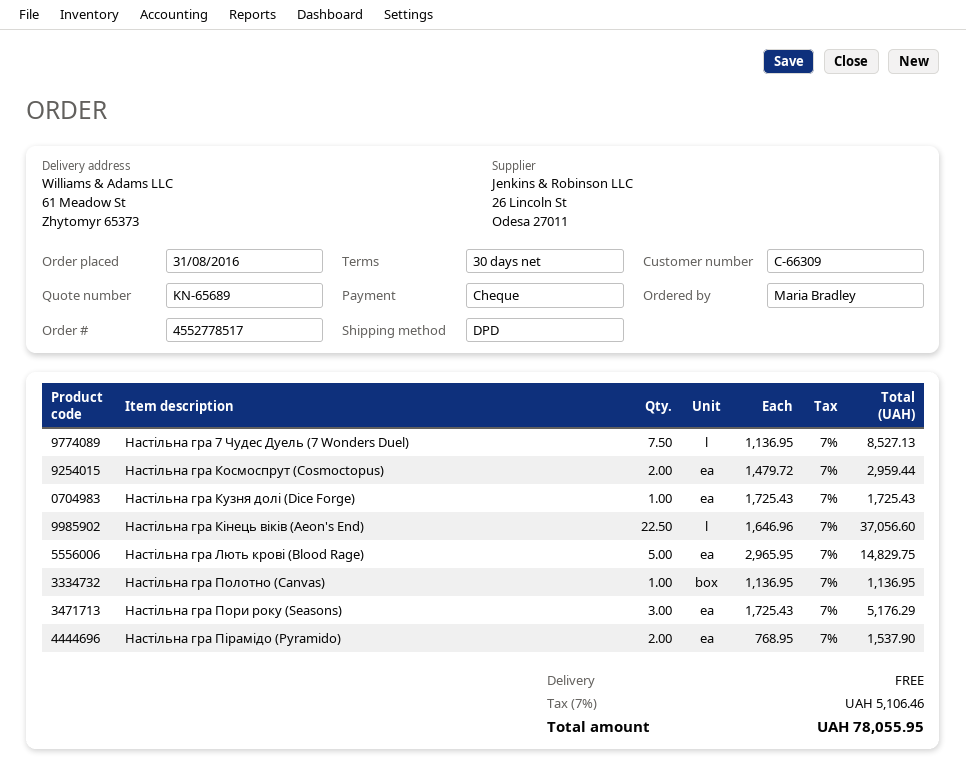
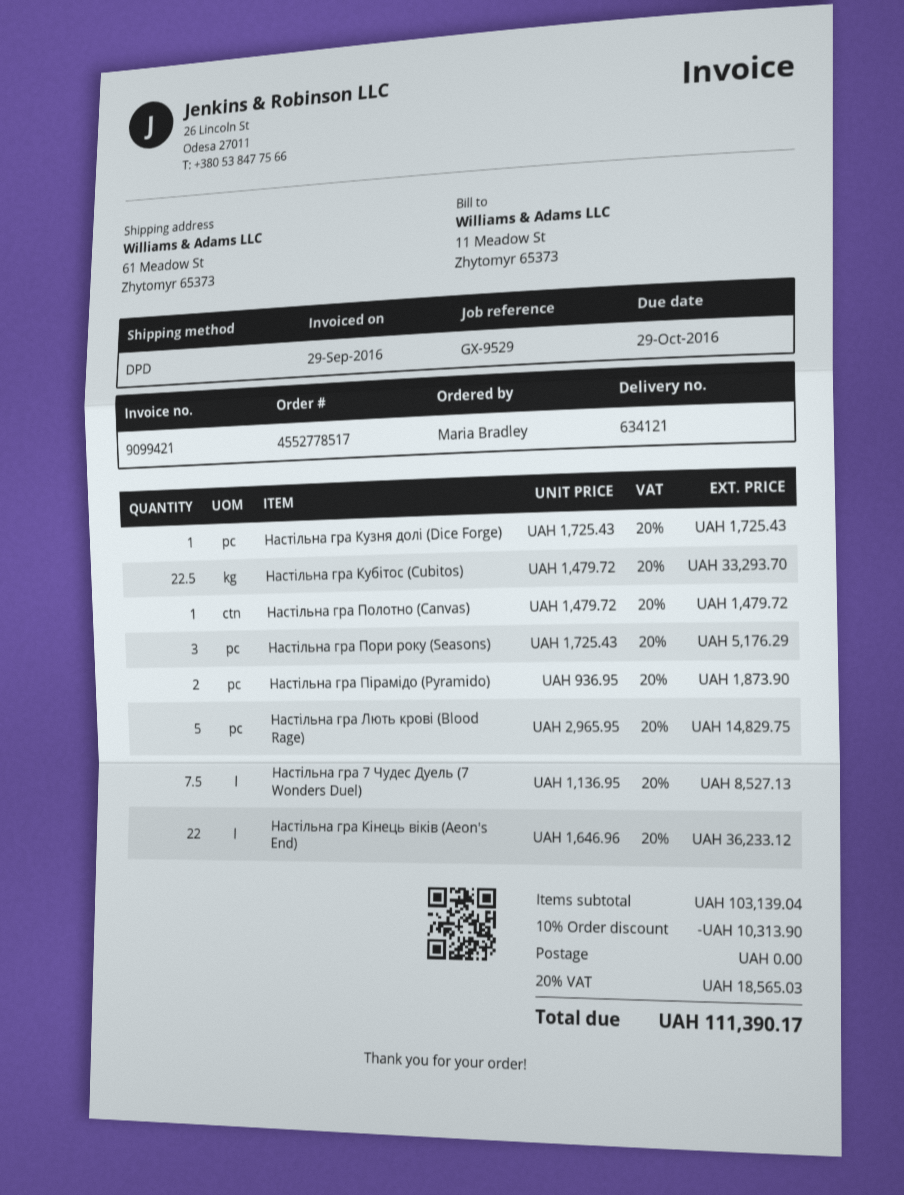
Настільна гра Космоспрут (Cosmoctopus): 2 x 1479.72 = 2959.44 -> none
Настільна гра Кінець віків (Aeon's End): 22.5 x 1646.96 = 37056.60 -> 22 x 1646.96 = 36233.12
Настільна гра Полотно (Canvas): 1 x 1136.95 = 1136.95 -> 1 x 1479.72 = 1479.72
Настільна гра Пірамідо (Pyramido): 2 x 768.95 = 1537.90 -> 2 x 936.95 = 1873.90
Настільна гра Кубітос (Cubitos): none -> 22.5 x 1479.72 = 33293.70
discount: none -> 10% = 10313.90
tax: 7% = 5106.46 -> 20% = 18565.03
total: 78055.95 -> 111390.17

